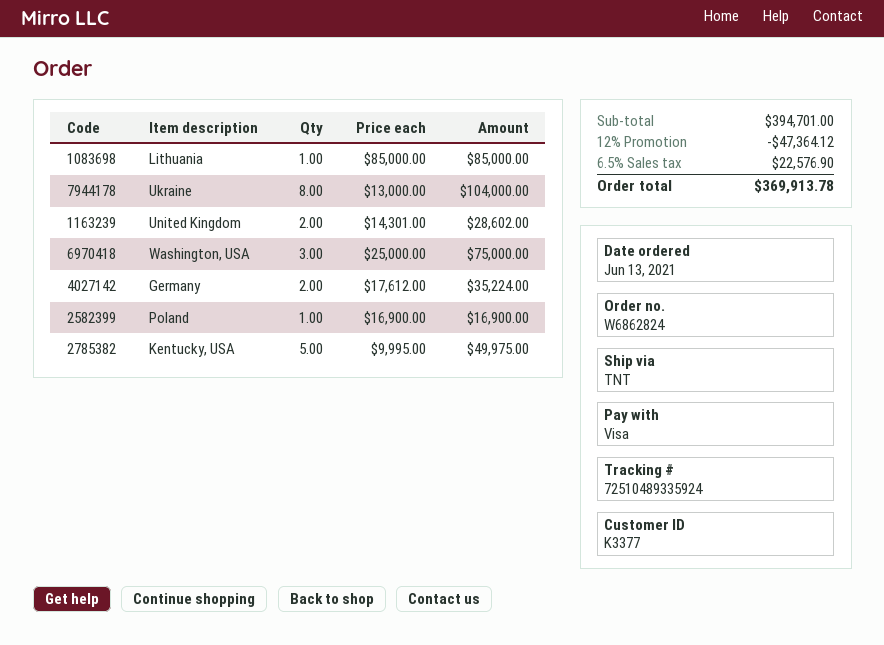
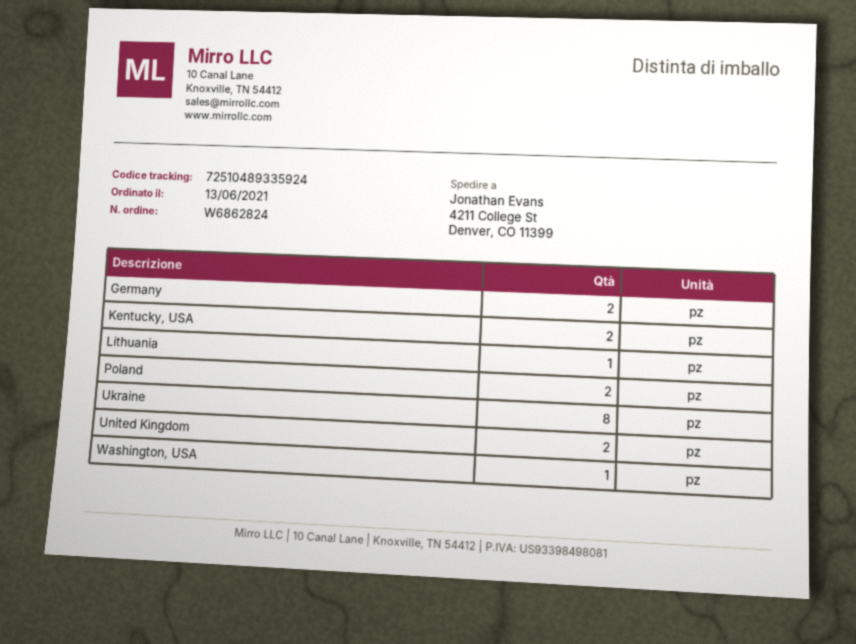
Washington, USA: 3 -> 1
Poland: 1 -> 2
Kentucky, USA: 5 -> 2

